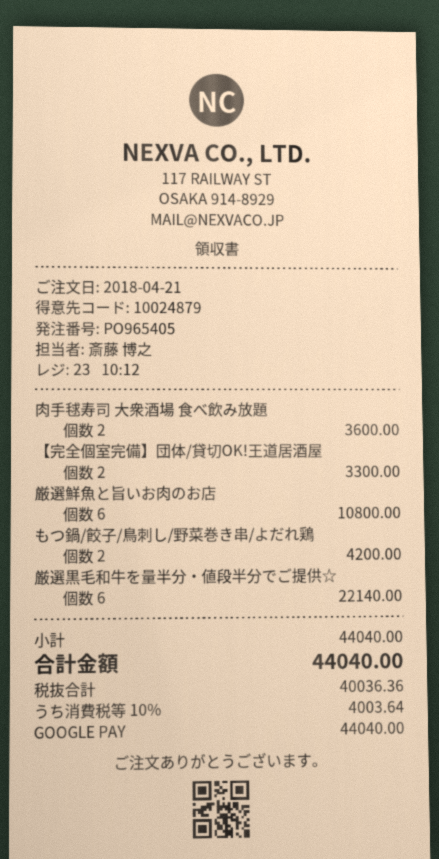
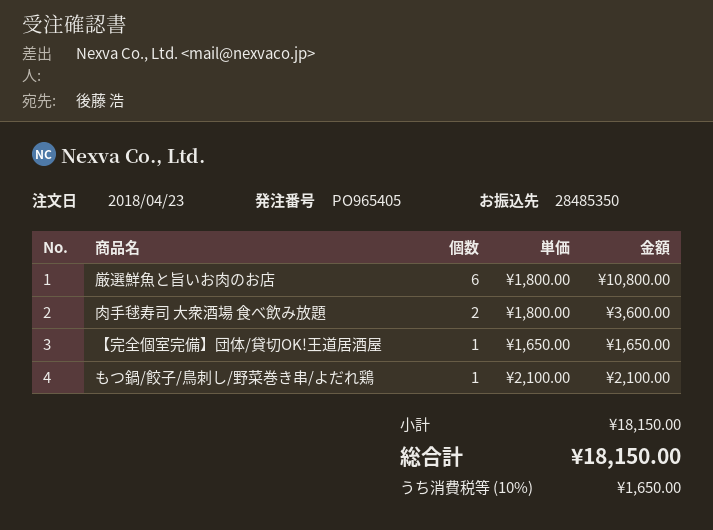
order date: 2018-04-21 -> 2018-04-23
【完全個室完備】団体/貸切OK!王道居酒屋: 2 for 3300.00 -> 1 for 1650.00
もつ鍋/餃子/鳥刺し/野菜巻き串/よだれ鶏: 2 for 4200.00 -> 1 for 2100.00
厳選黒毛和牛を量半分・値段半分でご提供☆: 6 for 22140.00 -> none
subtotal: 44040.00 -> 18150.00
tax: 10% = 4003.64 -> 10% = 1650.00
total: 44040.00 -> 18150.00

